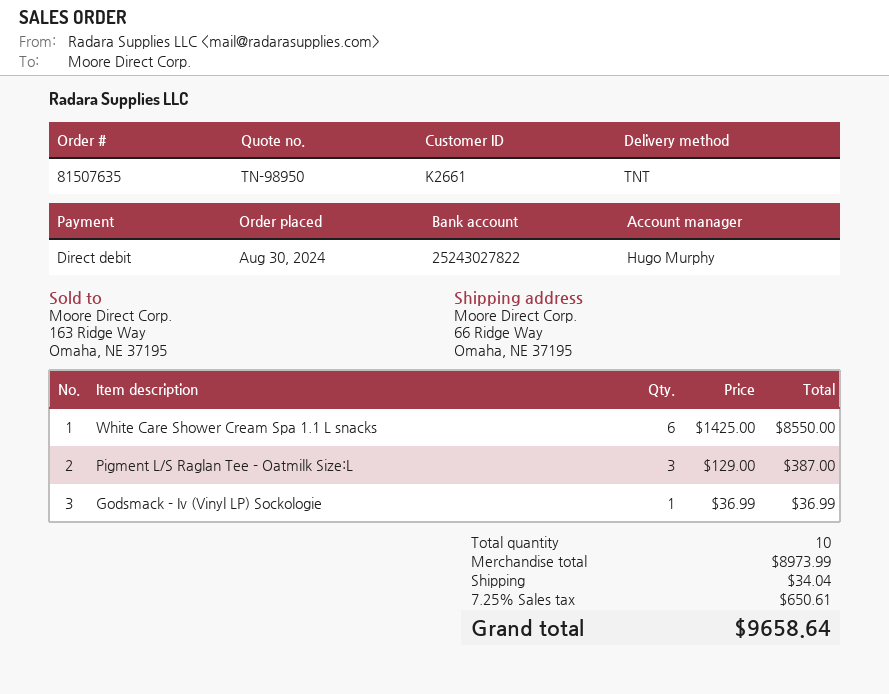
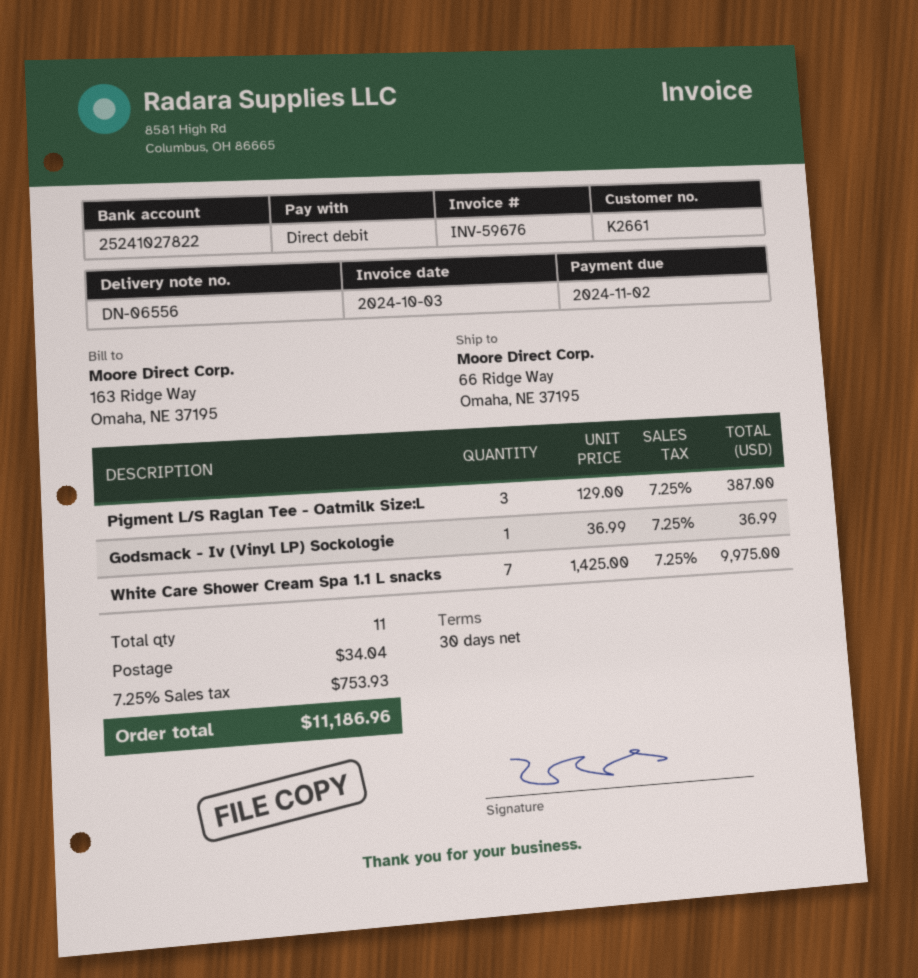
bank account: 25243027822 -> 25241027822
White Care Shower Cream Spa 1.1 L snacks: 6 x 1425.00 = 8550.00 -> 7 x 1425.00 = 9975.00
total quantity: 10 -> 11
tax: 7.25% = 650.61 -> 7.25% = 753.93
total: 9658.64 -> 11186.96

